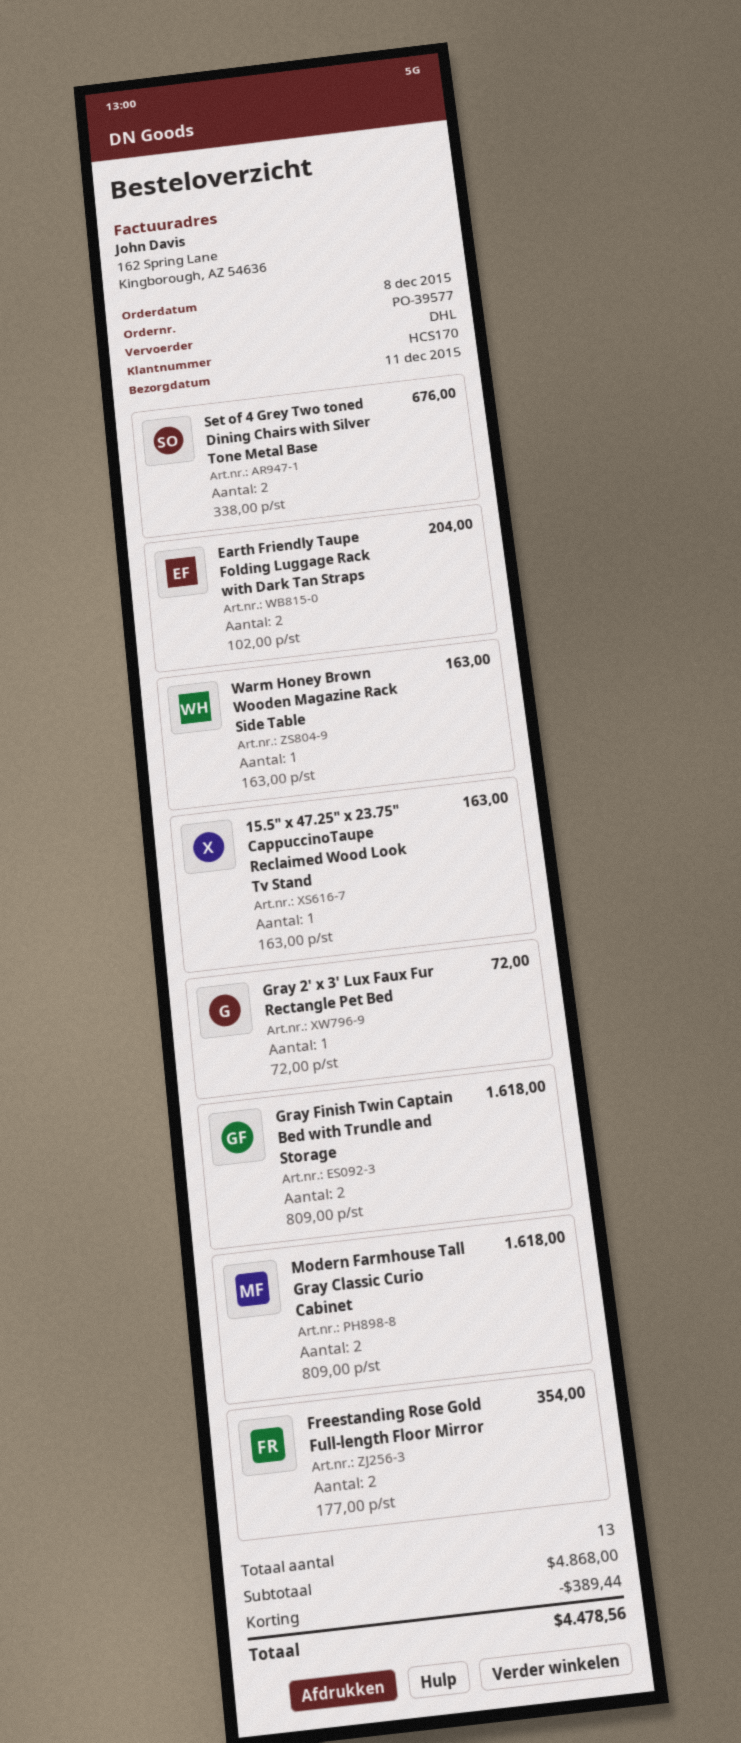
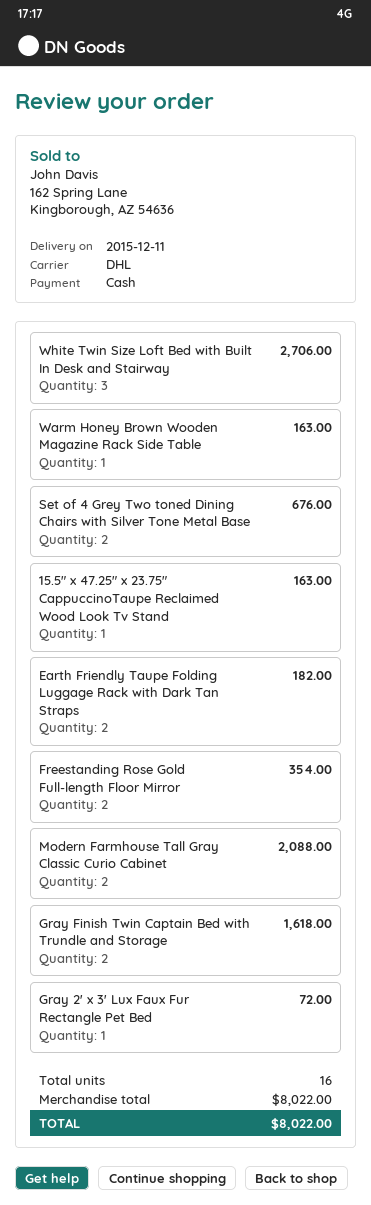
Earth Friendly Taupe Folding Luggage Rack with Dark Tan Straps: 2 for 204.00 -> 2 for 182.00
Modern Farmhouse Tall Gray Classic Curio Cabinet: 2 for 1618.00 -> 2 for 2088.00
White Twin Size Loft Bed with Built In Desk and Stairway: none -> 3 for 2706.00
total quantity: 13 -> 16
subtotal: 4868.00 -> 8022.00
discount: 389.44 -> none
total: 4478.56 -> 8022.00

